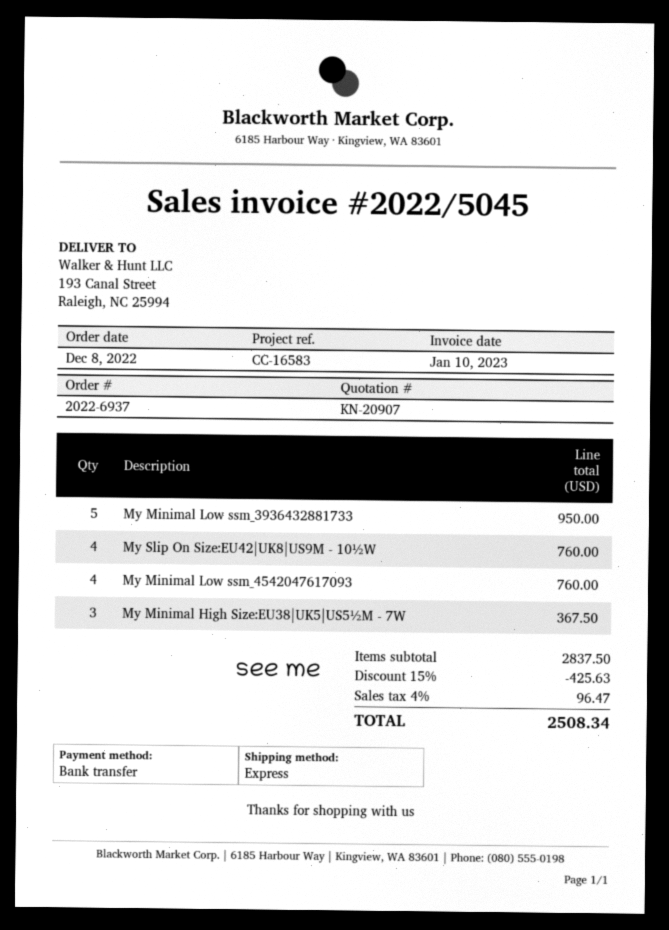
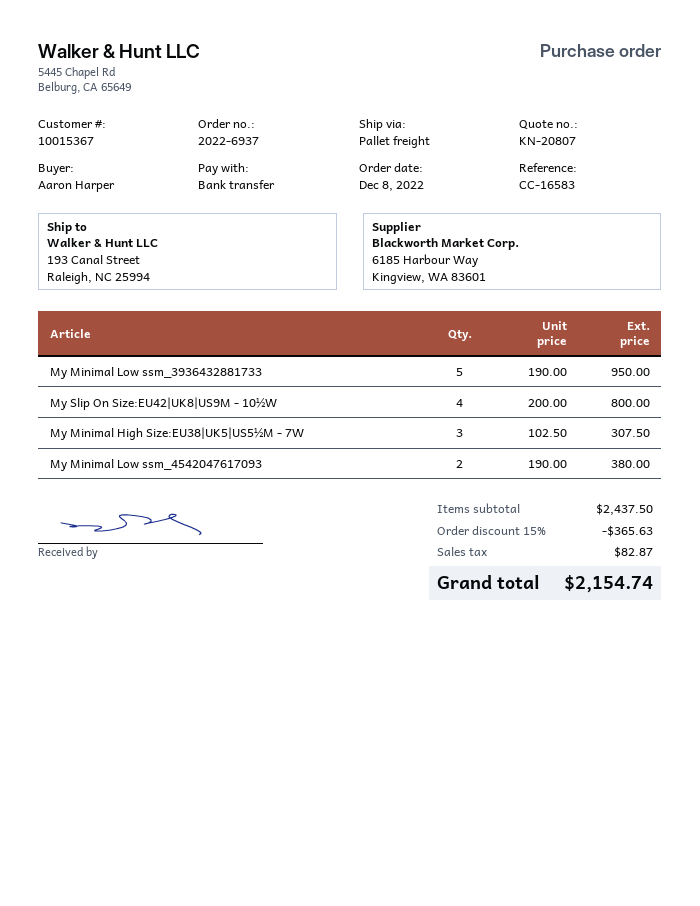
quote number: KN-20907 -> KN-20807
shipping method: express -> pallet freight
My Slip On Size:EU42|UK8|US9M - 10½W: 4 for 760.00 -> 4 for 800.00
My Minimal Low ssm_4542047617093: 4 for 760.00 -> 2 for 380.00
My Minimal High Size:EU38|UK5|US5½M - 7W: 3 for 367.50 -> 3 for 307.50
subtotal: 2837.50 -> 2437.50
discount: 15% = 425.63 -> 15% = 365.63
tax: 96.47 -> 82.87
total: 2508.34 -> 2154.74

